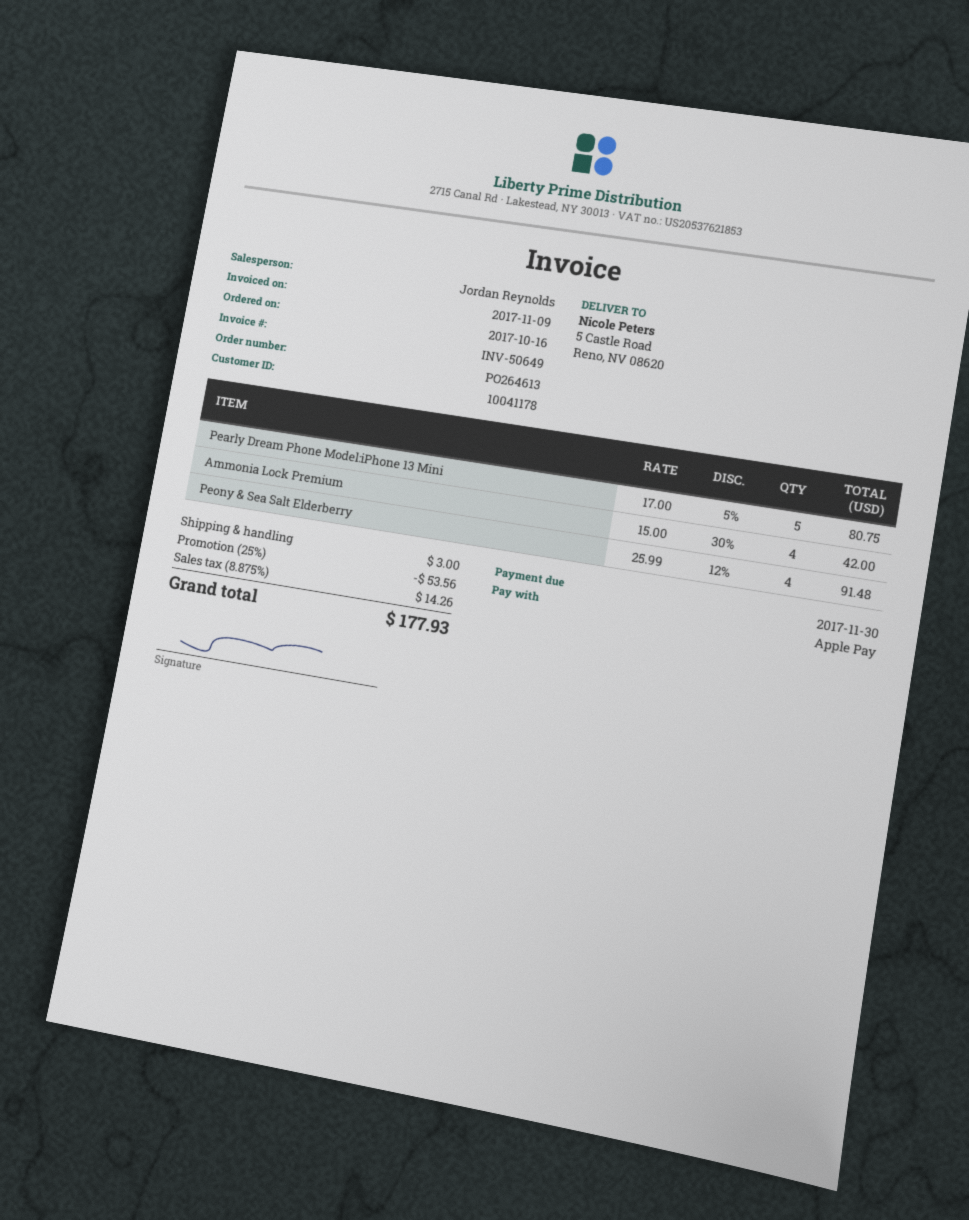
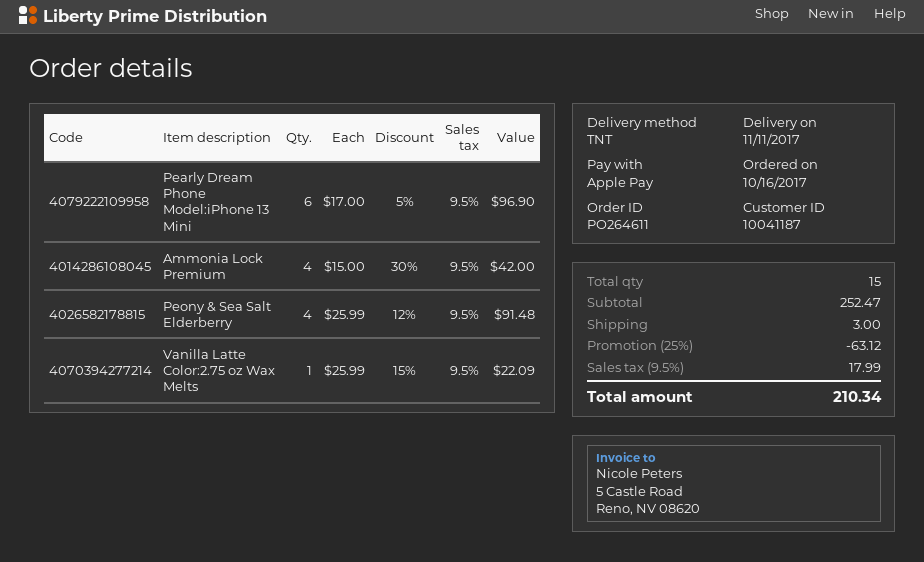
order number: PO264613 -> PO264611
customer number: 10041178 -> 10041187
Pearly Dream Phone Model:iPhone 13 Mini: 5 x 17.00 - 5% = 80.75 -> 6 x 17.00 - 5% = 96.90
Vanilla Latte Color:2.75 oz Wax Melts: none -> 1 x 25.99 - 15% = 22.09
discount: 25% = 53.56 -> 25% = 63.12
tax: 8.875% = 14.26 -> 9.5% = 17.99
total: 177.93 -> 210.34

